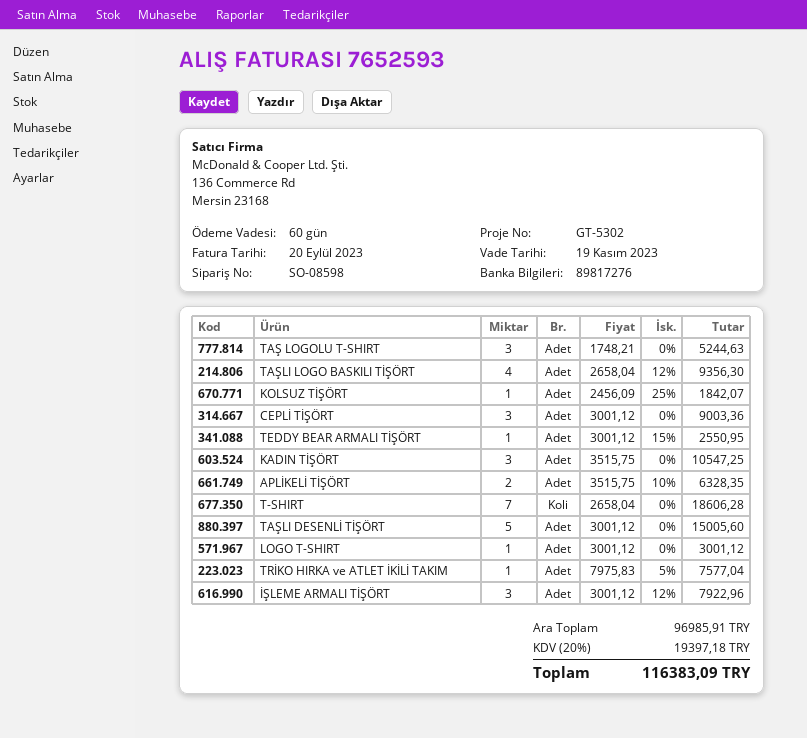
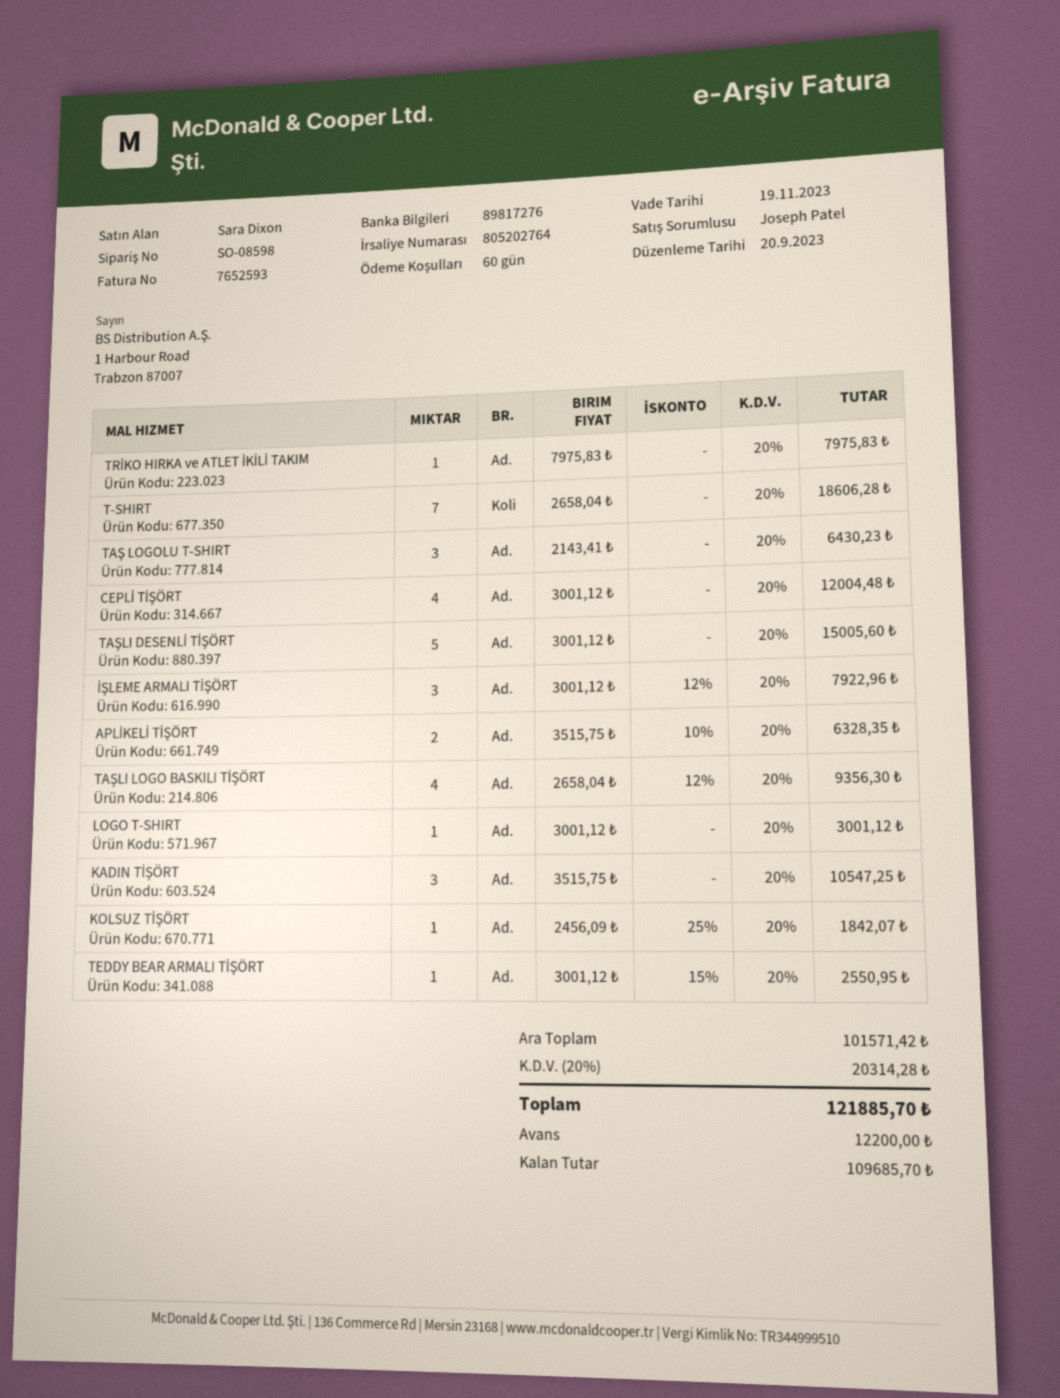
TAŞ LOGOLU T-SHIRT: 3 x 1748.21 = 5244.63 -> 3 x 2143.41 = 6430.23
CEPLİ TİŞÖRT: 3 x 3001.12 = 9003.36 -> 4 x 3001.12 = 12004.48
TRİKO HIRKA ve ATLET İKİLİ TAKIM: 1 x 7975.83 - 5% = 7577.04 -> 1 x 7975.83 = 7975.83
subtotal: 96985.91 -> 101571.42
tax: 20% = 19397.18 -> 20% = 20314.28
total: 116383.09 -> 121885.70

